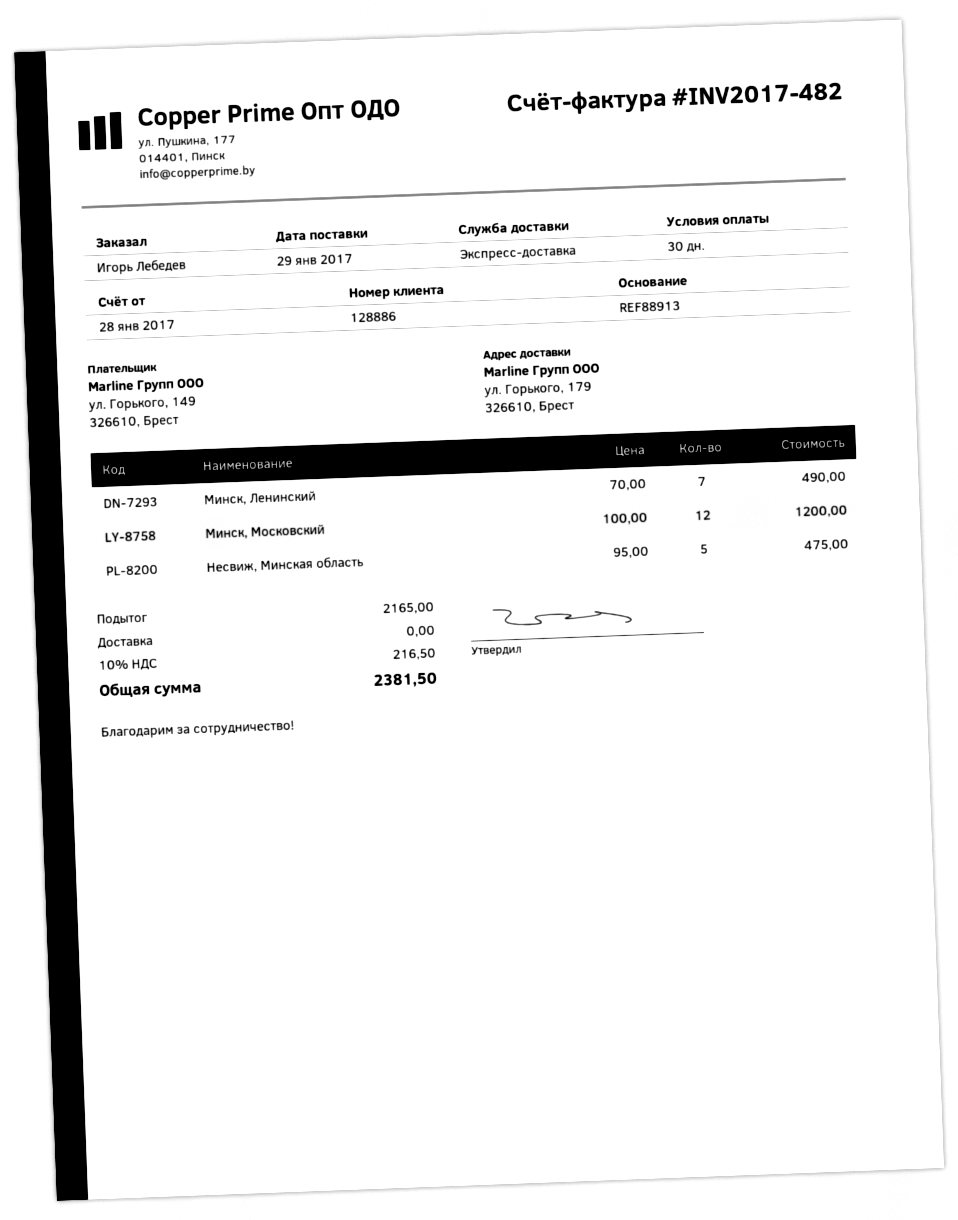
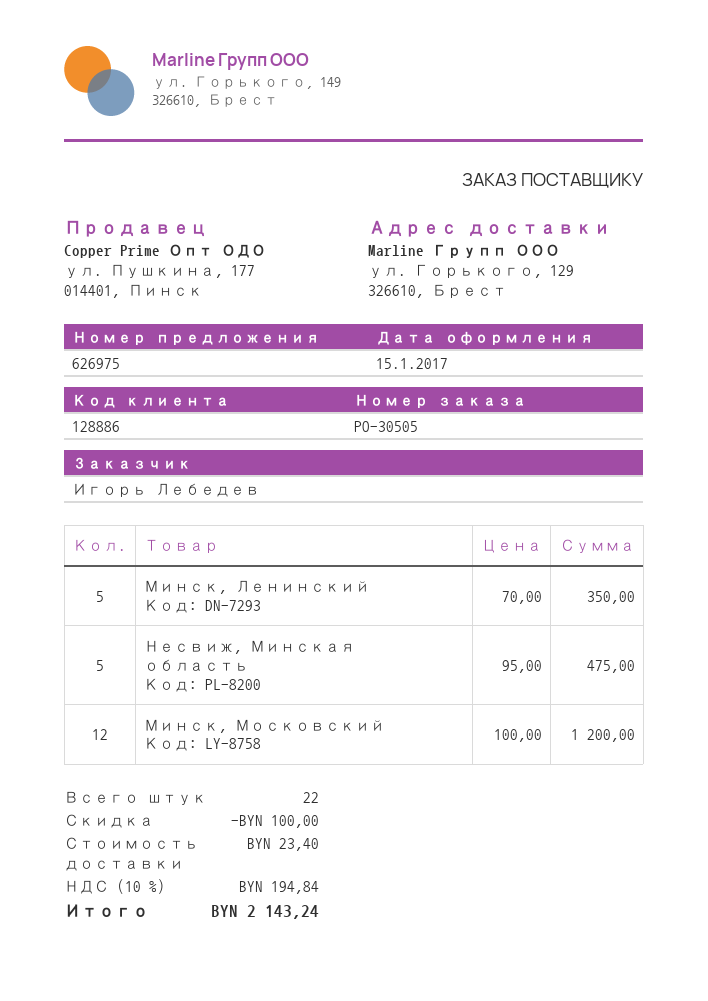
ship to: ул. Горького, 179, 326610, Брест -> ул. Горького, 129, 326610, Брест
Минск, Ленинский: 7 x 70.00 = 490.00 -> 5 x 70.00 = 350.00
discount: none -> 100.00
shipping: 0.00 -> 23.40
tax: 10% = 216.50 -> 10% = 194.84
total: 2381.50 -> 2143.24

